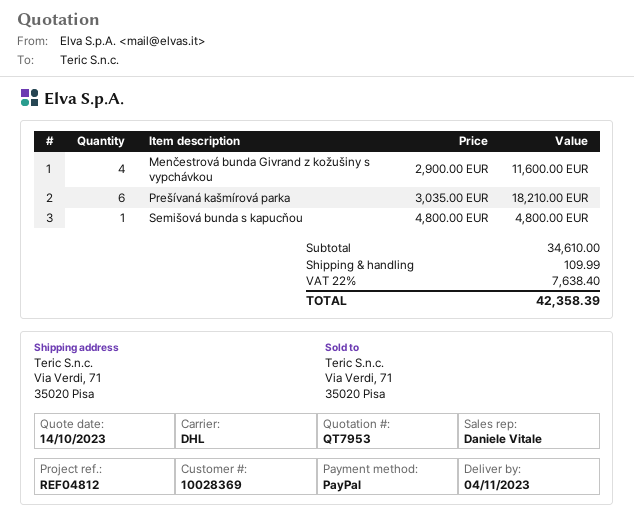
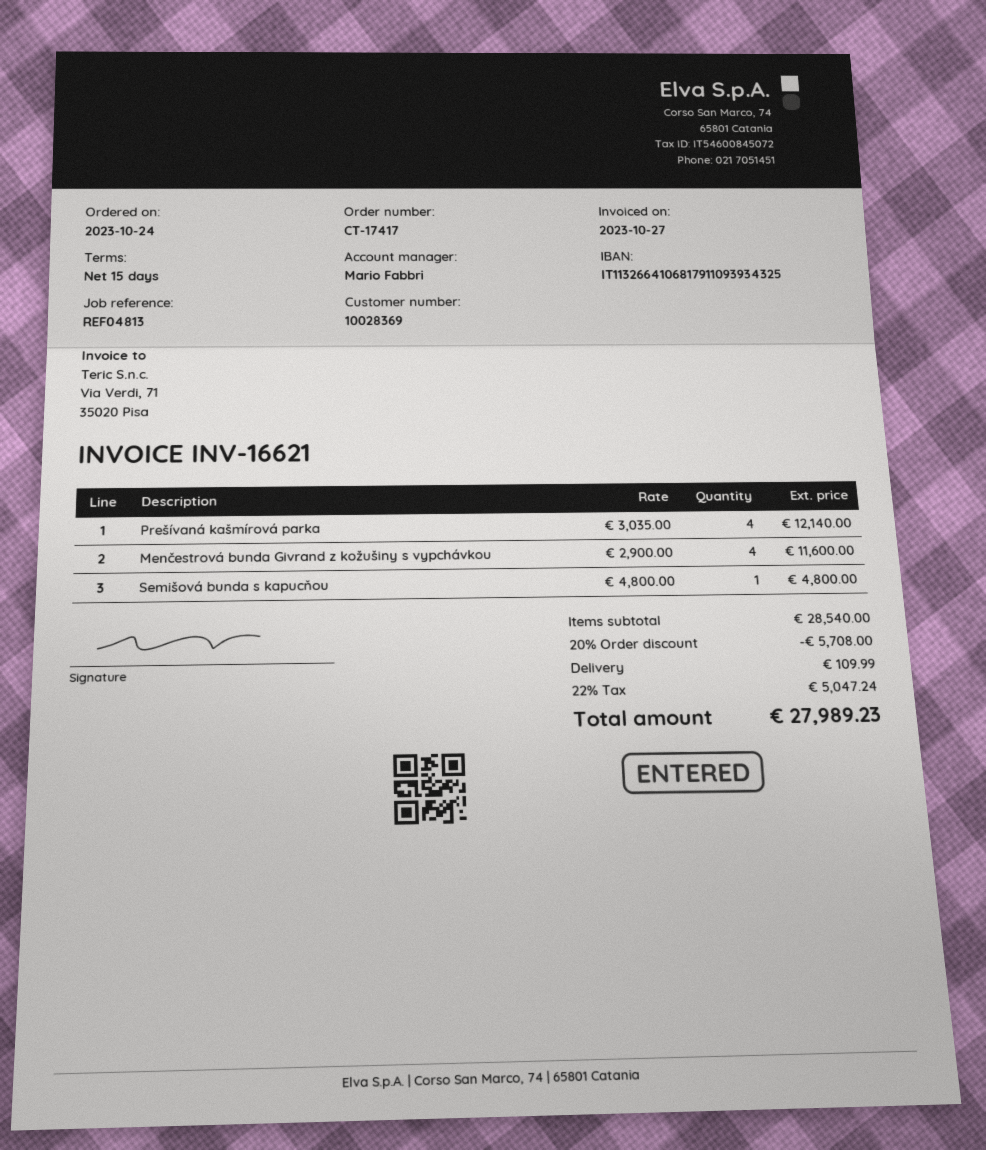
reference: REF04812 -> REF04813
sales rep: Daniele Vitale -> Mario Fabbri
Prešívaná kašmírová parka: 6 x 3035.00 = 18210.00 -> 4 x 3035.00 = 12140.00
subtotal: 34610.00 -> 28540.00
discount: none -> 20% = 5708.00
tax: 22% = 7638.40 -> 22% = 5047.24
total: 42358.39 -> 27989.23

